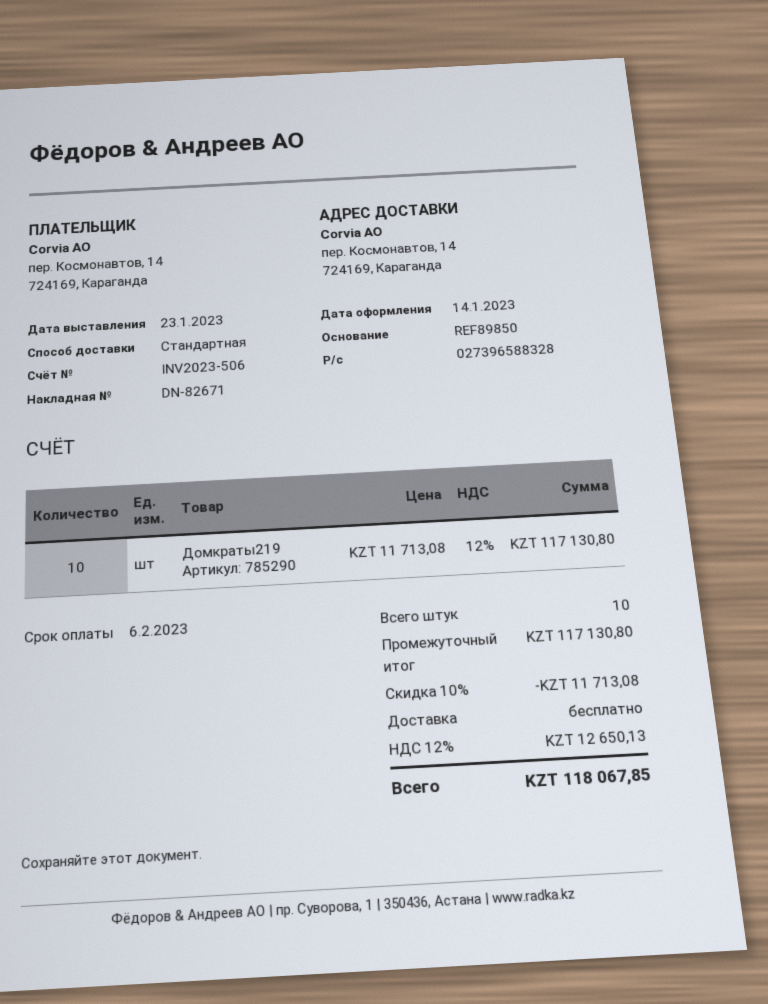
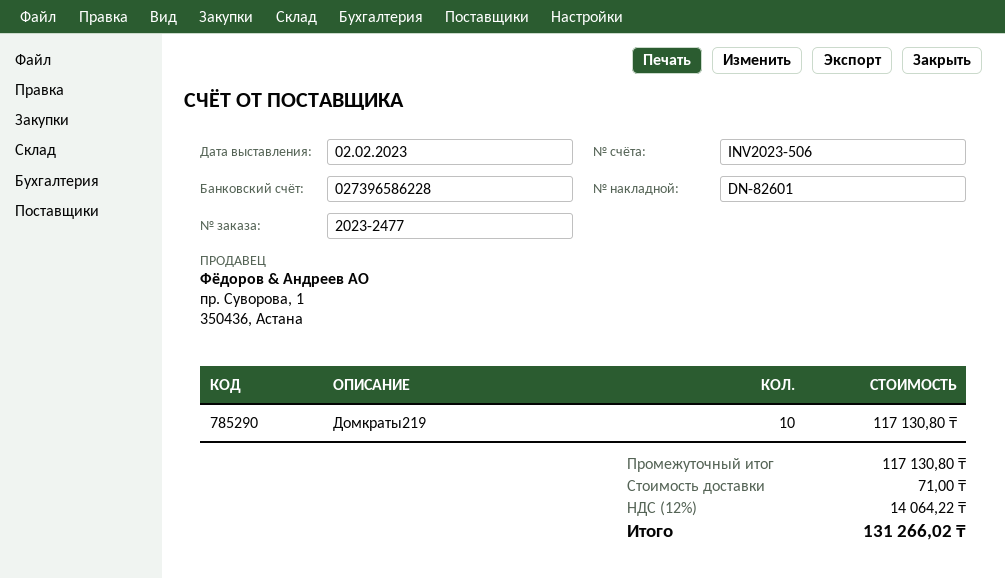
delivery note number: DN-82671 -> DN-82601
invoice date: 2023-01-23 -> 2023-02-02
bank account: 027396588328 -> 027396586228
discount: 10% = 11713.08 -> none
shipping: 0.00 -> 71.00
tax: 12% = 12650.13 -> 12% = 14064.22
total: 118067.85 -> 131266.02

